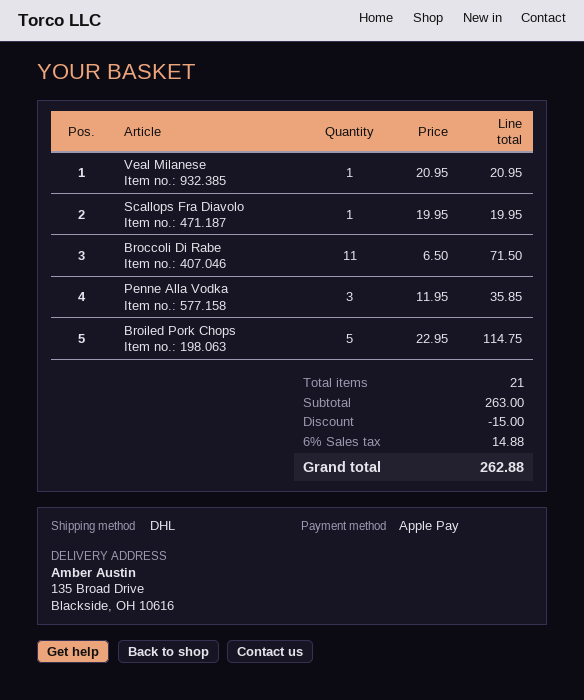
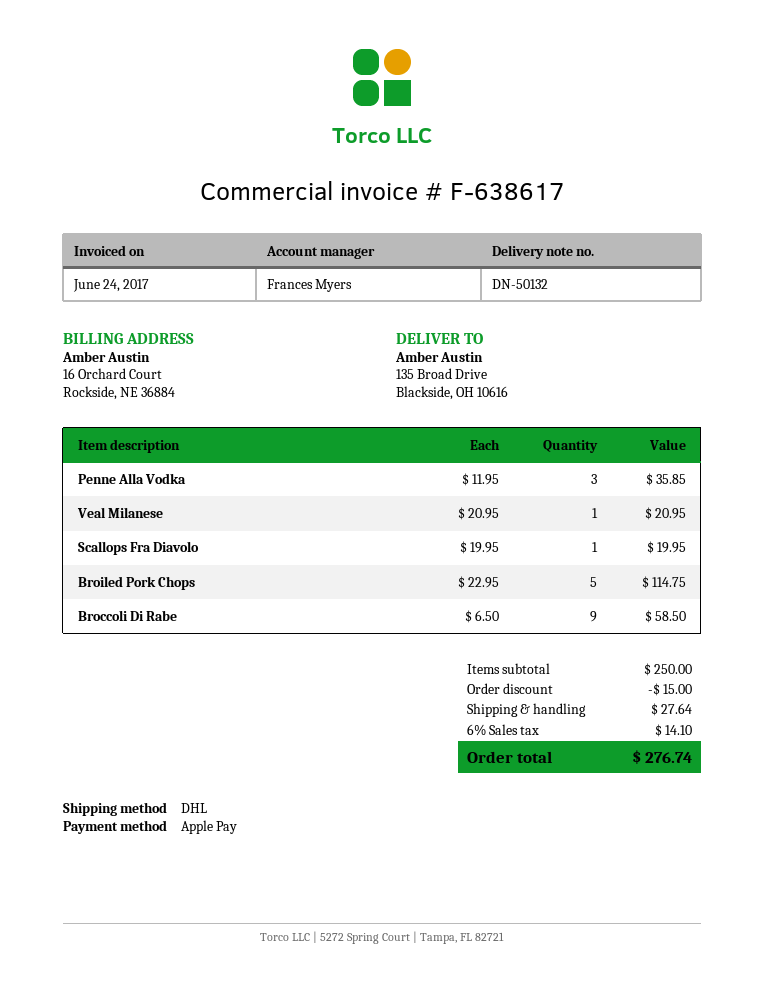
Broccoli Di Rabe: 11 x 6.50 = 71.50 -> 9 x 6.50 = 58.50
subtotal: 263.00 -> 250.00
shipping: none -> 27.64
tax: 6% = 14.88 -> 6% = 14.10
total: 262.88 -> 276.74

